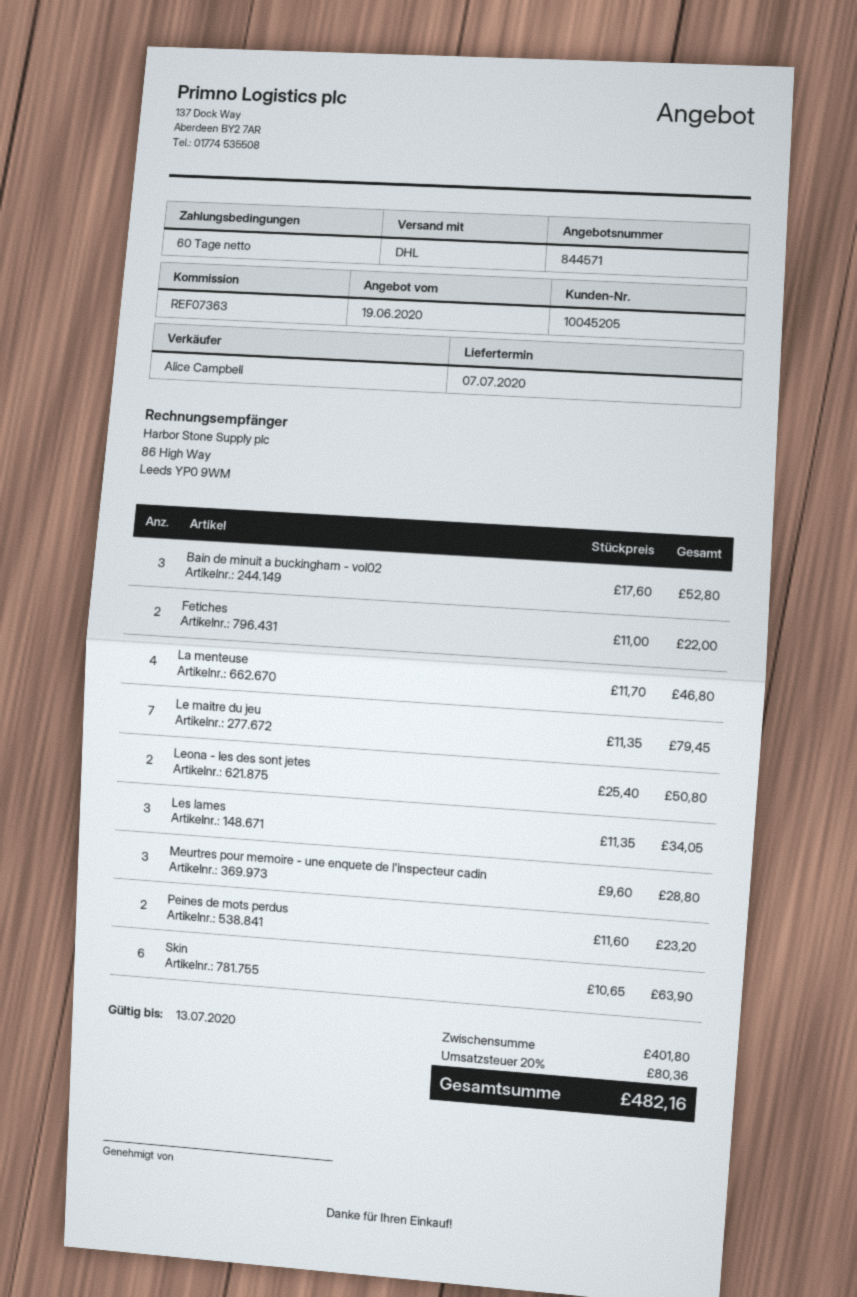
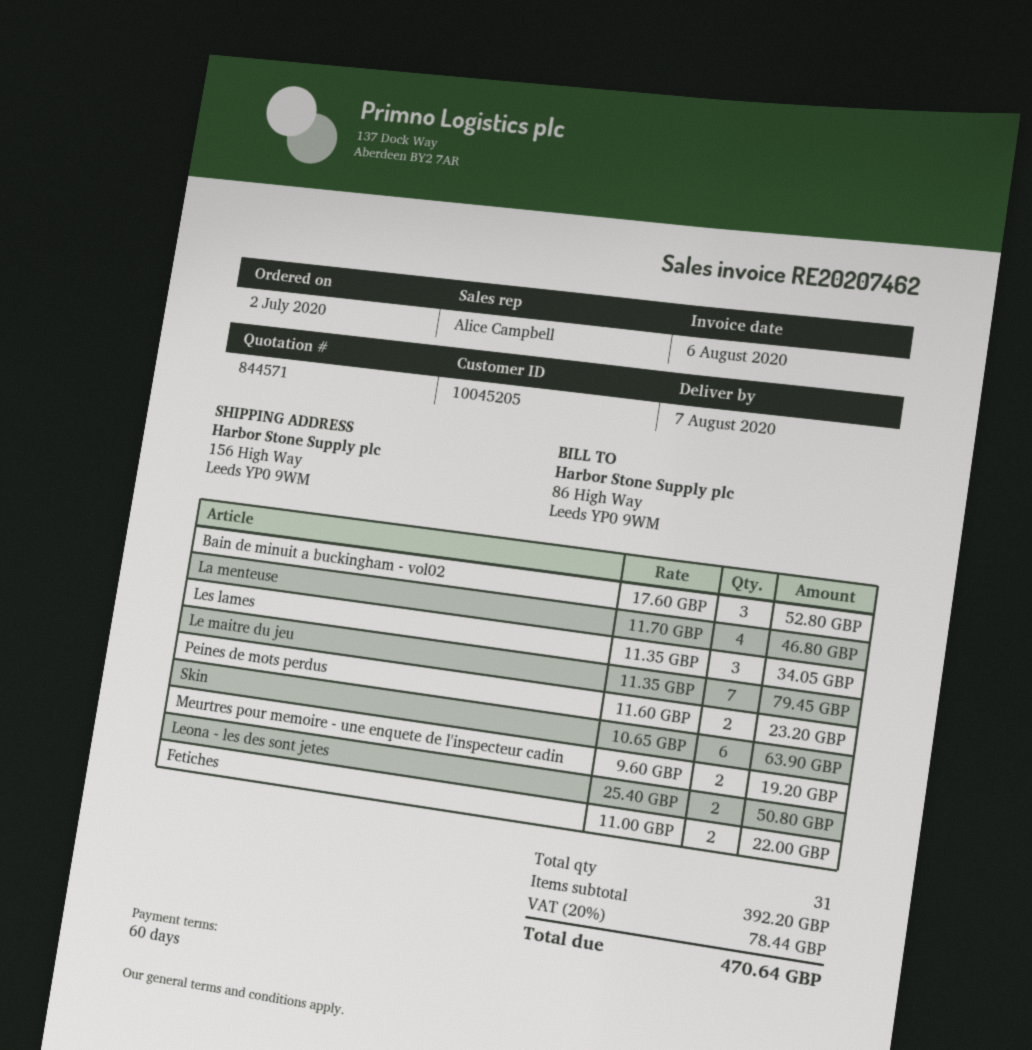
delivery date: 2020-07-07 -> 2020-08-07
Meurtres pour memoire - une enquete de l'inspecteur cadin: 3 x 9.60 = 28.80 -> 2 x 9.60 = 19.20
subtotal: 401.80 -> 392.20
tax: 20% = 80.36 -> 20% = 78.44
total: 482.16 -> 470.64

